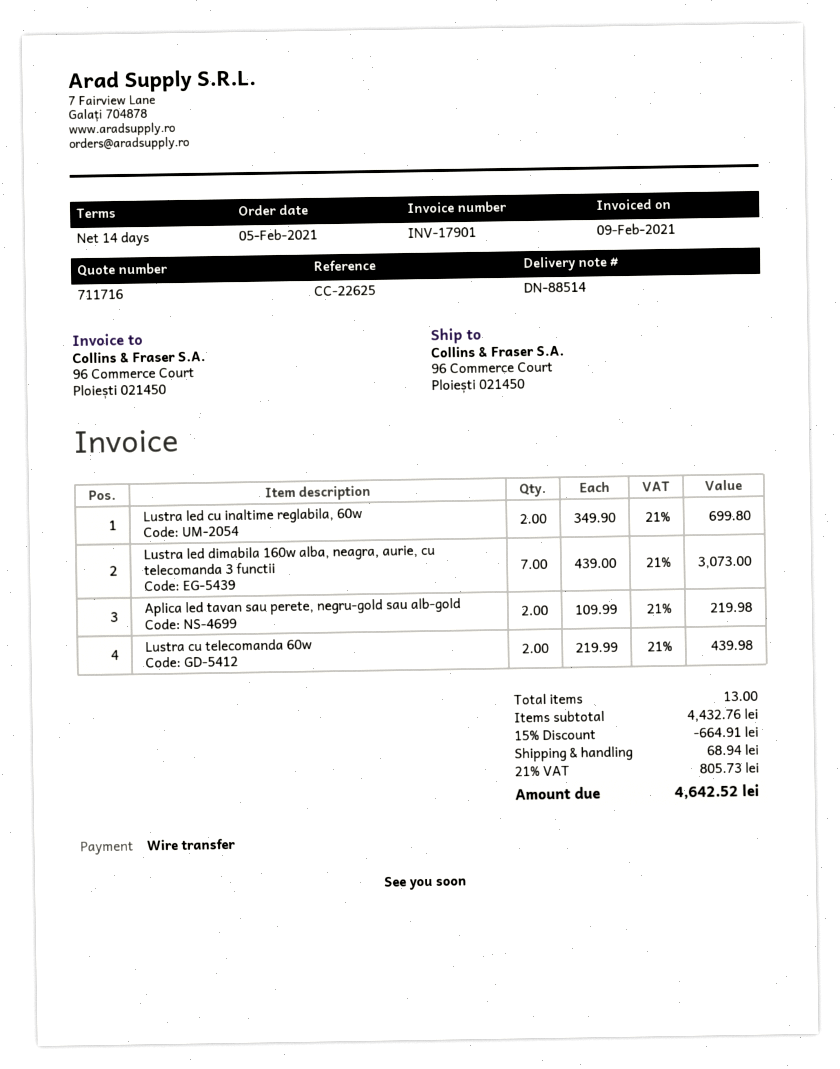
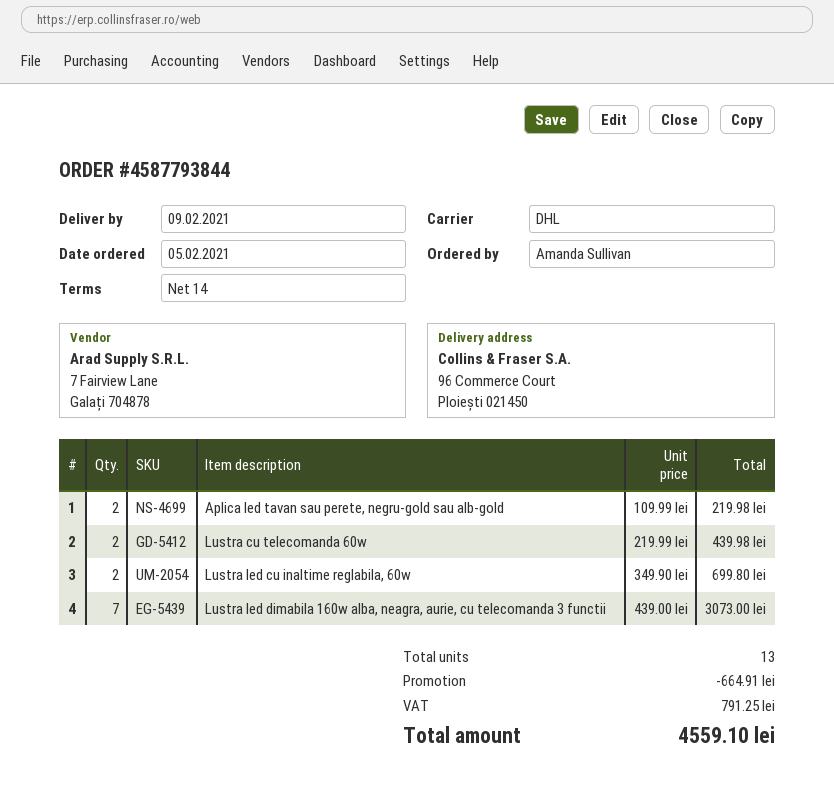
shipping: 68.94 -> none
tax: 805.73 -> 791.25
total: 4642.52 -> 4559.10

